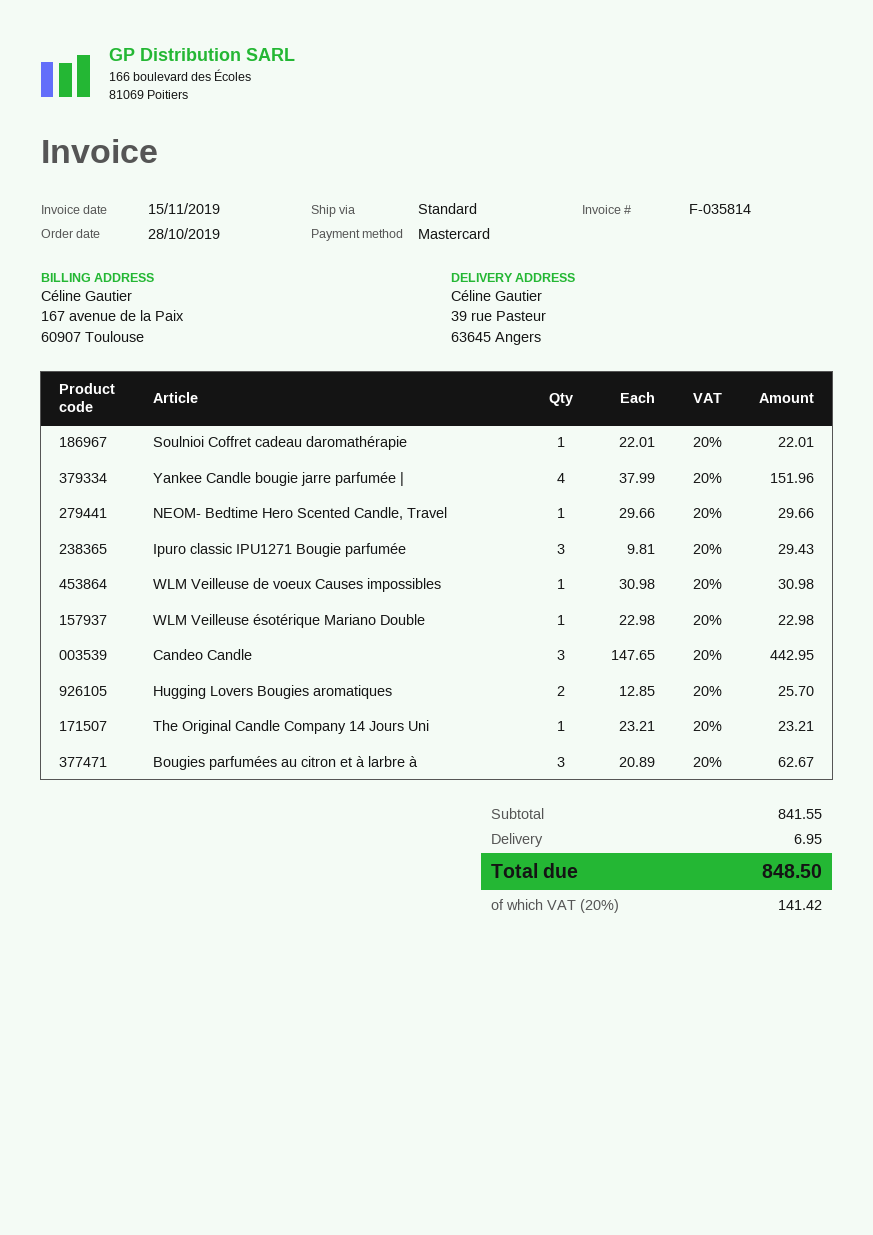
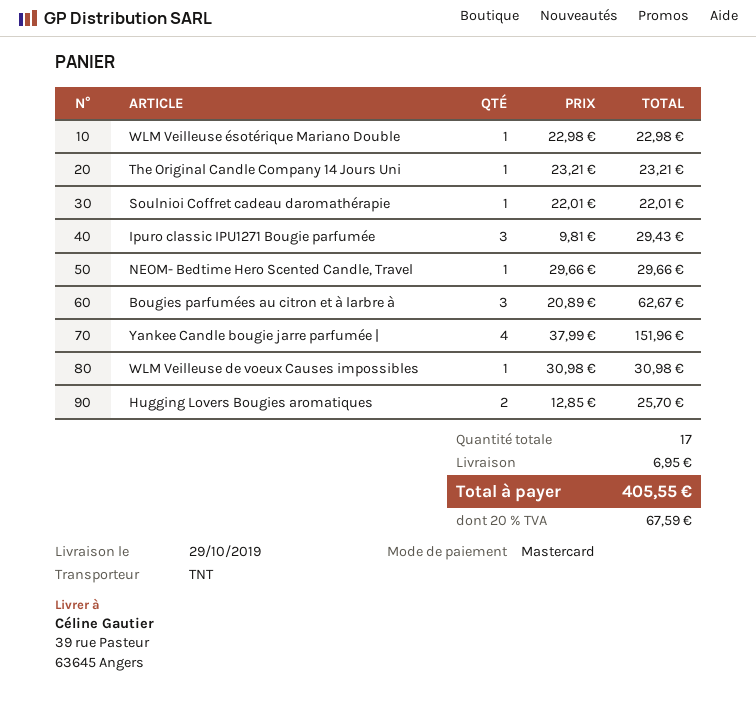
shipping method: standard -> TNT
Candeo Candle: 3 x 147.65 = 442.95 -> none
tax: 20% = 141.42 -> 20% = 67.59
total: 848.50 -> 405.55

